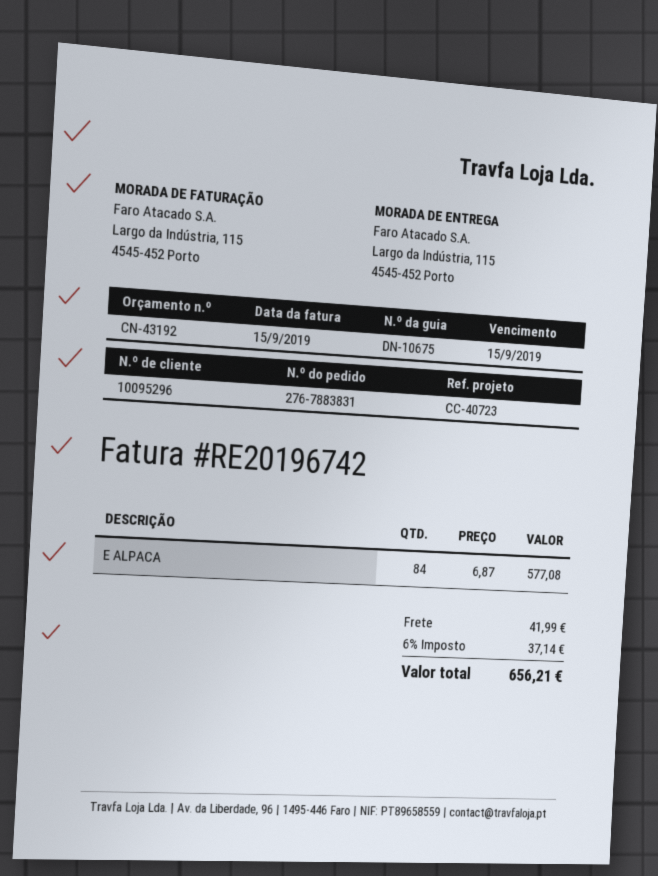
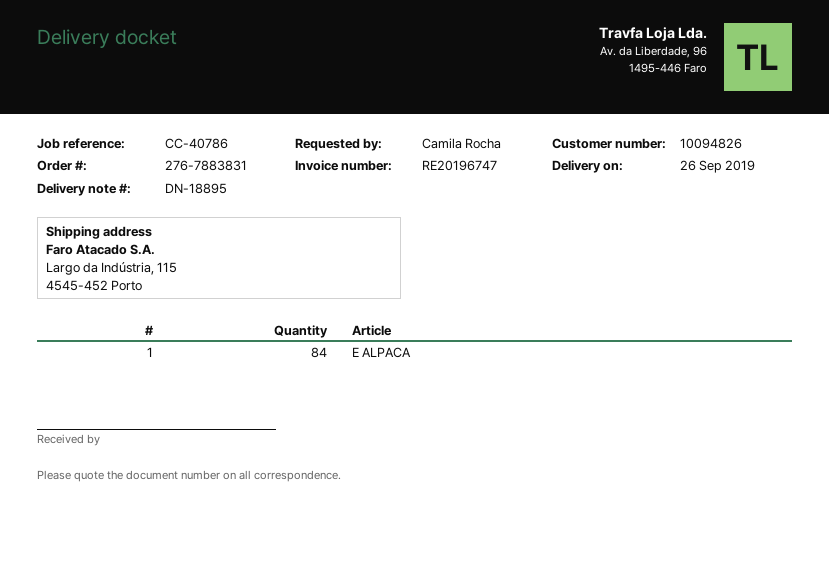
delivery note number: DN-10675 -> DN-18895
invoice number: RE20196742 -> RE20196747
customer number: 10095296 -> 10094826
reference: CC-40723 -> CC-40786

